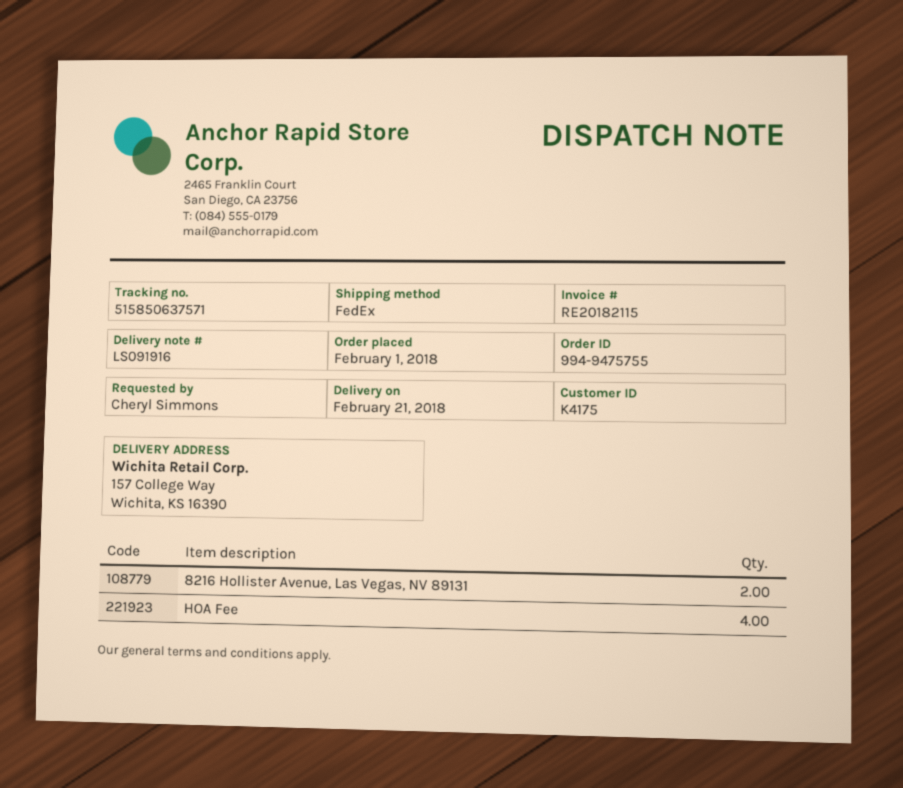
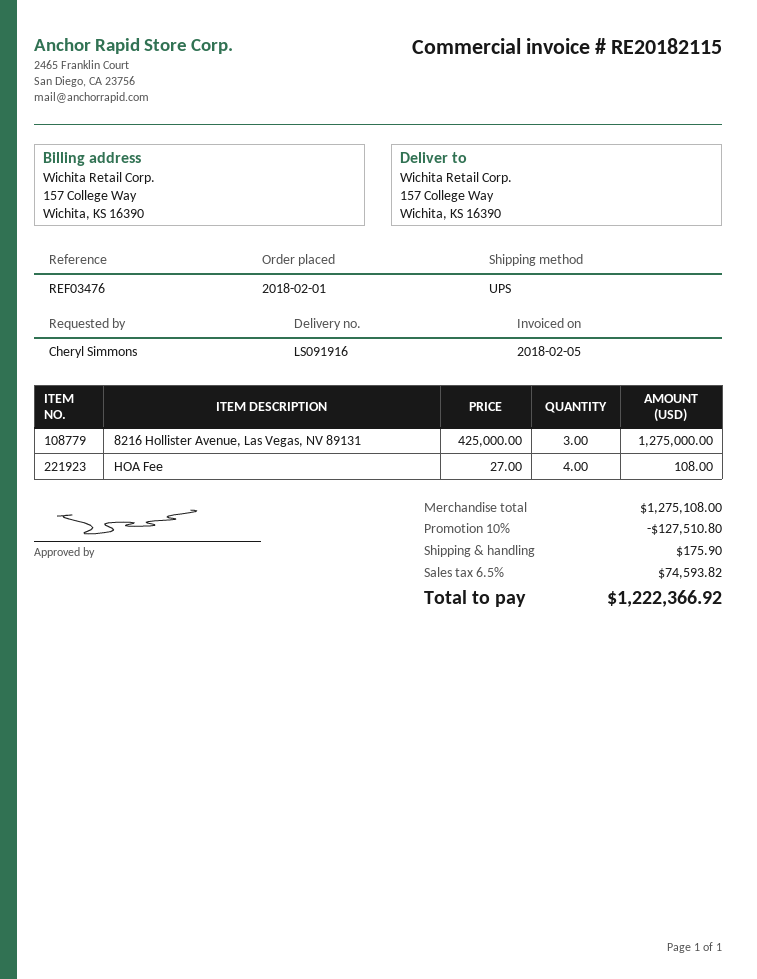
shipping method: FedEx -> UPS
8216 Hollister Avenue, Las Vegas, NV 89131: 2 -> 3

